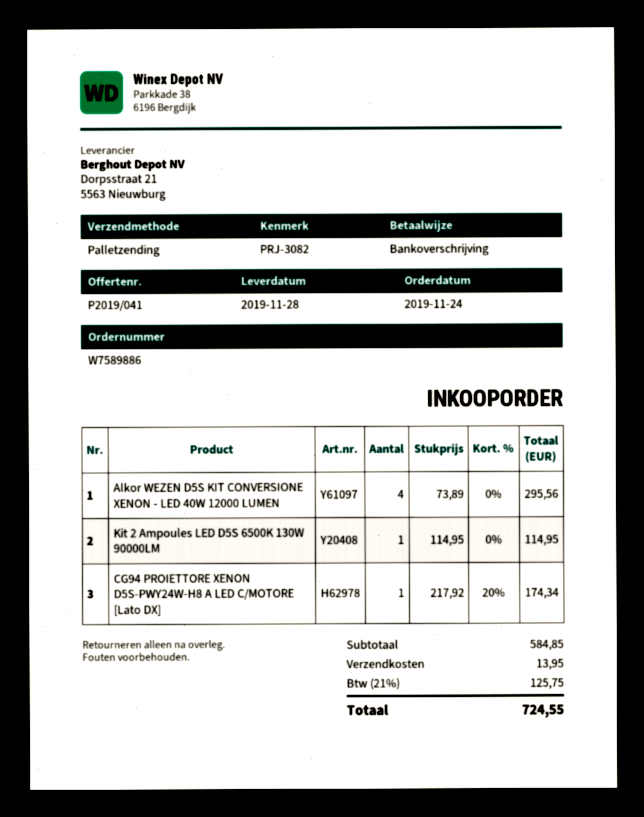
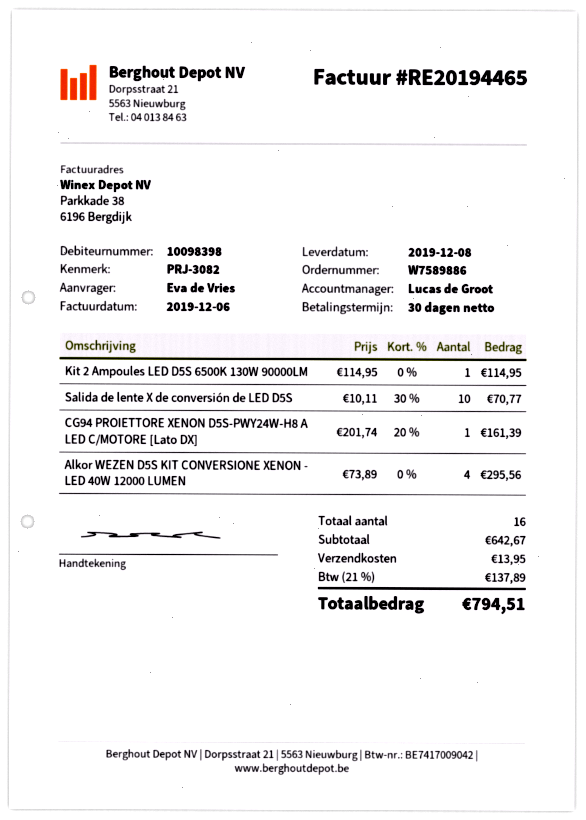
delivery date: 2019-11-28 -> 2019-12-08
CG94 PROIETTORE XENON D5S-PWY24W-H8 A LED C/MOTORE [Lato DX]: 1 x 217.92 - 20% = 174.34 -> 1 x 201.74 - 20% = 161.39
Salida de lente X de conversión de LED D5S: none -> 10 x 10.11 - 30% = 70.77
subtotal: 584.85 -> 642.67
tax: 21% = 125.75 -> 21% = 137.89
total: 724.55 -> 794.51

